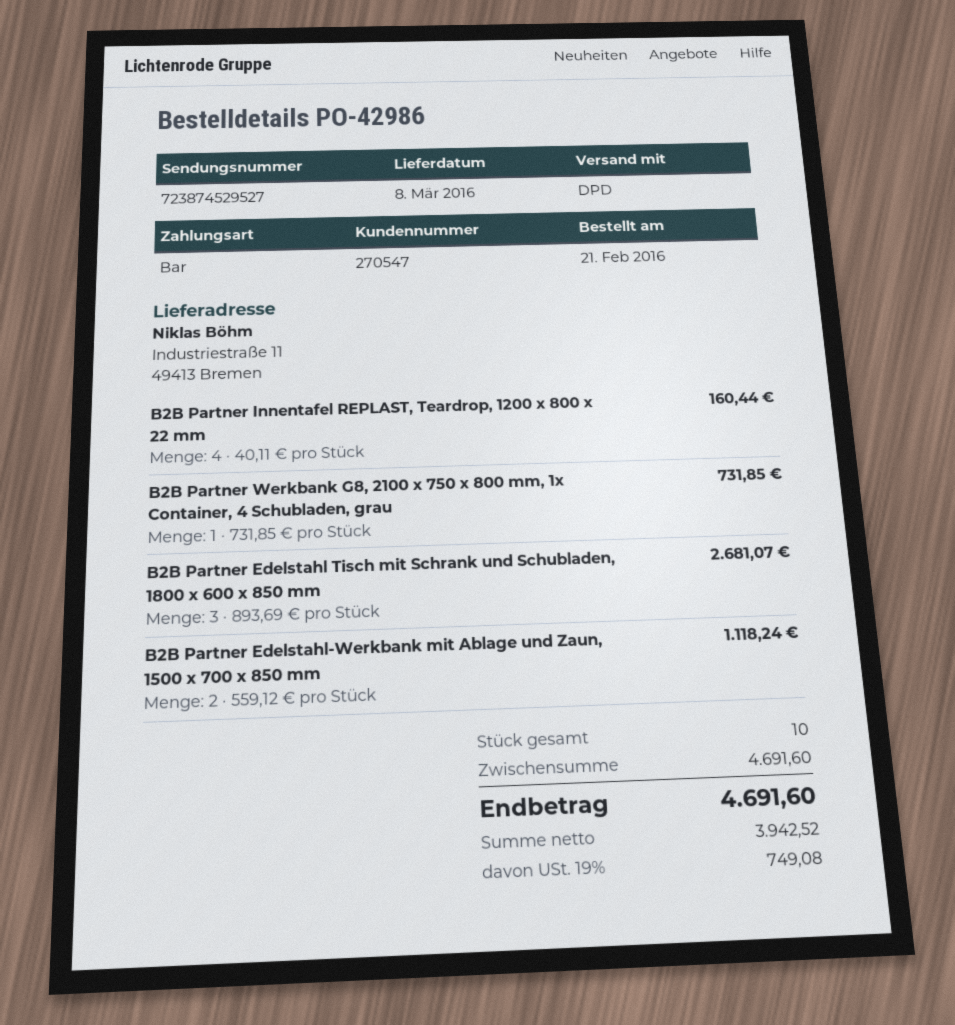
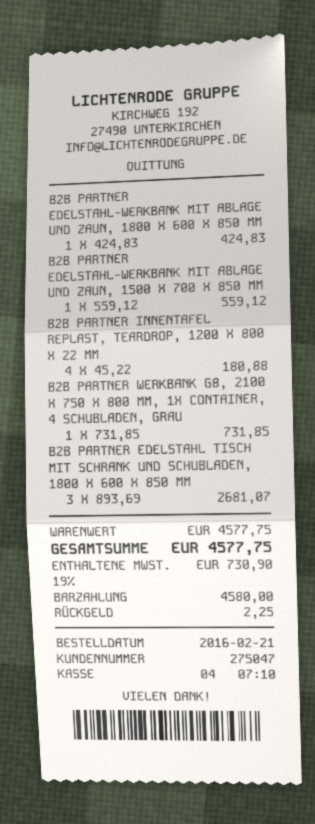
customer number: 270547 -> 275047
B2B Partner Innentafel REPLAST, Teardrop, 1200 x 800 x 22 mm: 4 x 40.11 = 160.44 -> 4 x 45.22 = 180.88
B2B Partner Edelstahl-Werkbank mit Ablage und Zaun, 1500 x 700 x 850 mm: 2 x 559.12 = 1118.24 -> 1 x 559.12 = 559.12
B2B PARTNER EDELSTAHL-WERKBANK MIT ABLAGE UND ZAUN, 1800 X 600 X 850 MM: none -> 1 x 424.83 = 424.83
subtotal: 4691.60 -> 4577.75
tax: 19% = 749.08 -> 19% = 730.90
total: 4691.60 -> 4577.75

